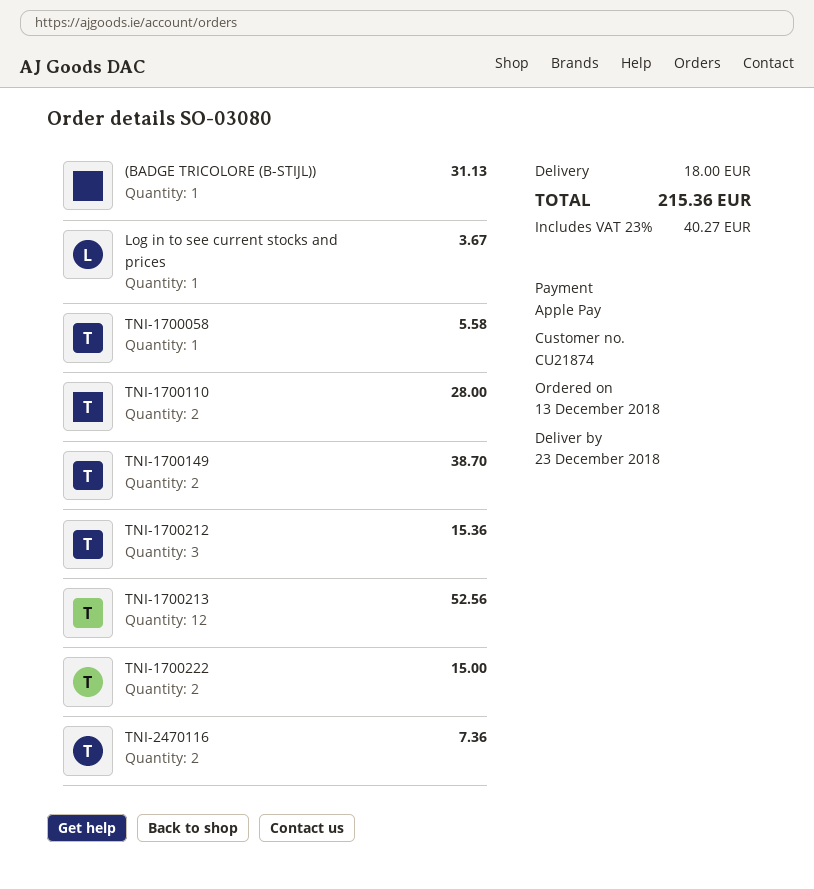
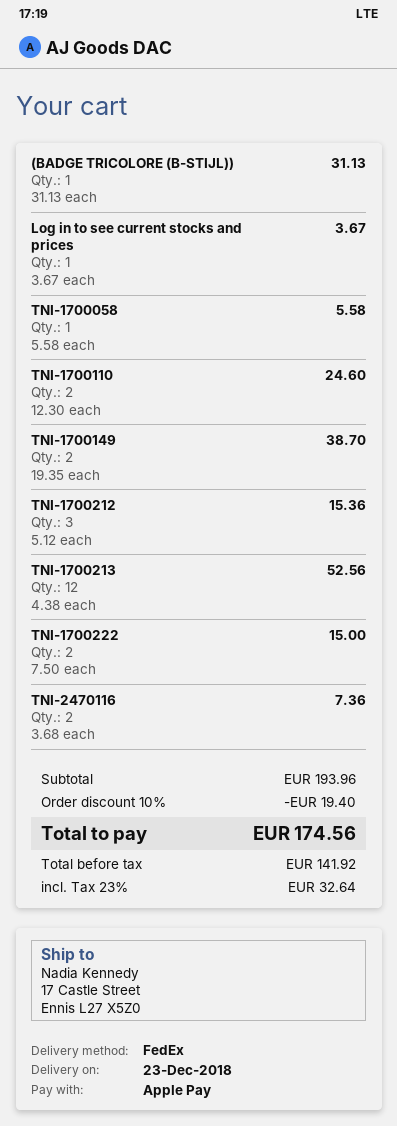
TNI-1700110: 2 for 28.00 -> 2 for 24.60
discount: none -> 10% = 19.40
shipping: 18.00 -> none
tax: 23% = 40.27 -> 23% = 32.64
total: 215.36 -> 174.56

